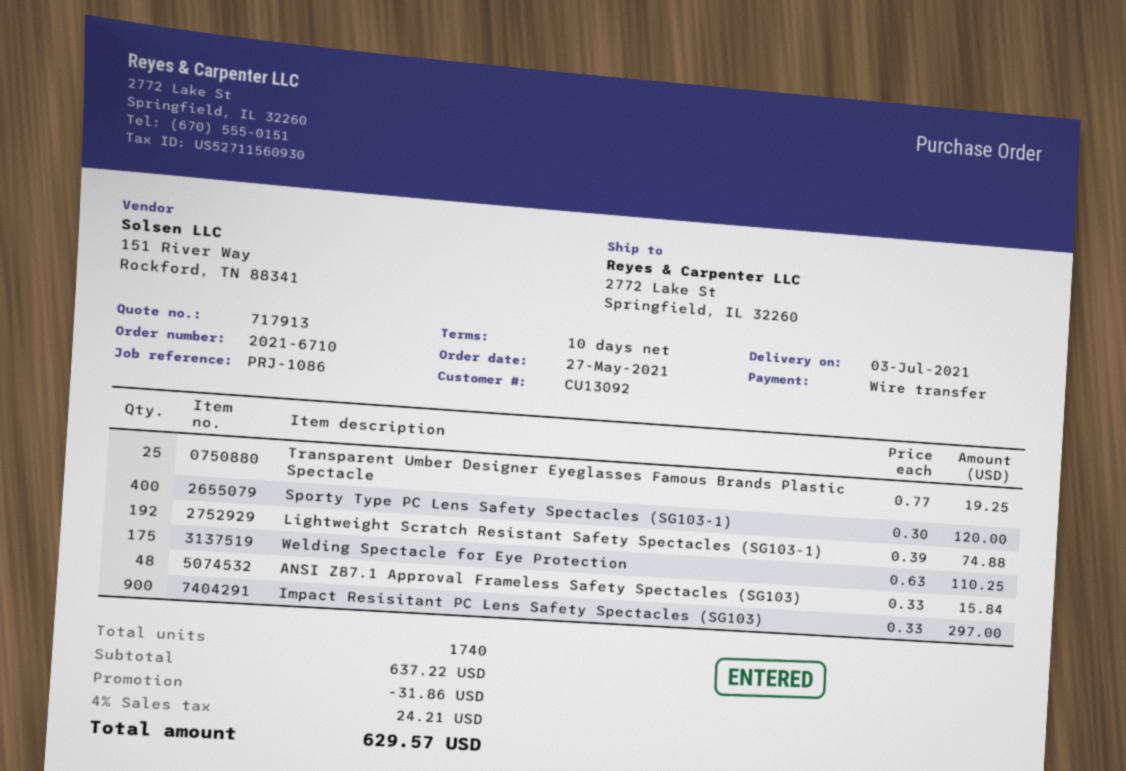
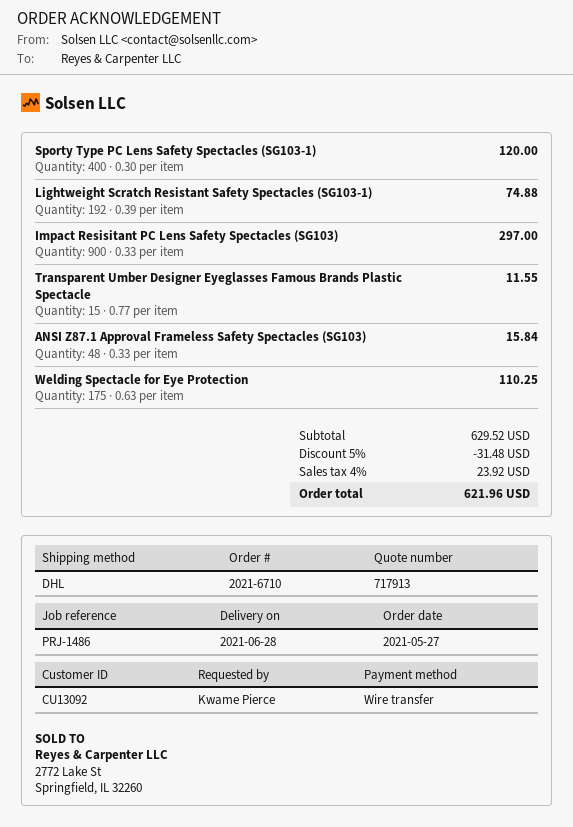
delivery date: 2021-07-03 -> 2021-06-28
reference: PRJ-1086 -> PRJ-1486
Transparent Umber Designer Eyeglasses Famous Brands Plastic Spectacle: 25 x 0.77 = 19.25 -> 15 x 0.77 = 11.55
subtotal: 637.22 -> 629.52
discount: 31.86 -> 31.48
tax: 4% = 24.21 -> 4% = 23.92
total: 629.57 -> 621.96

